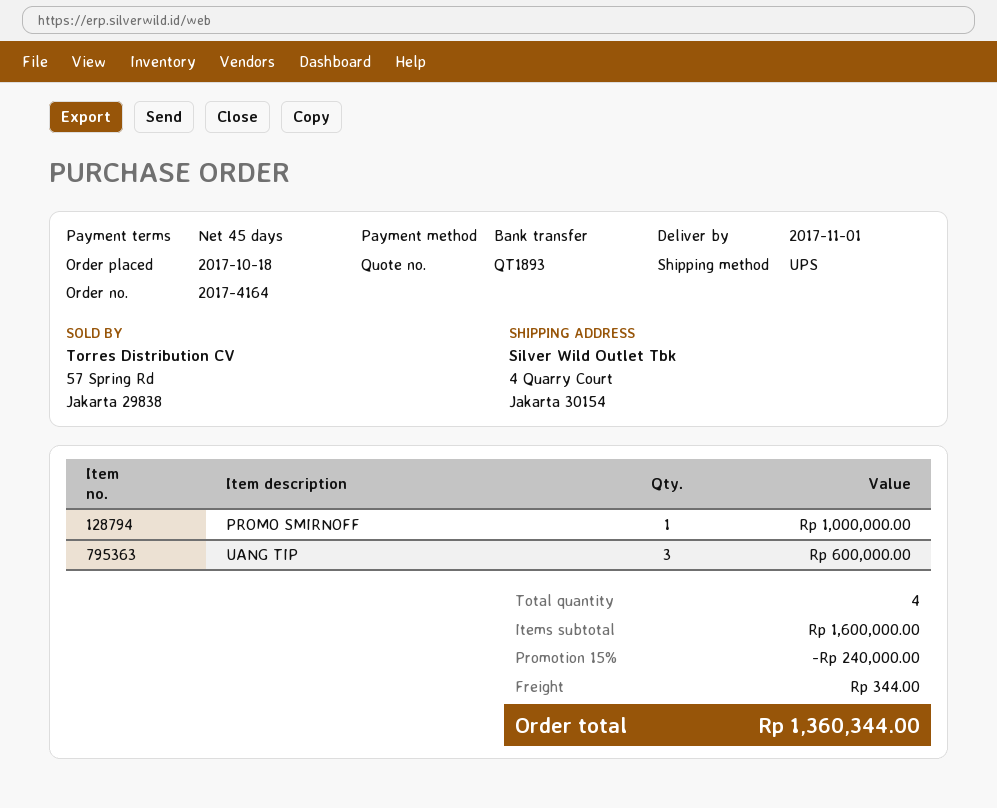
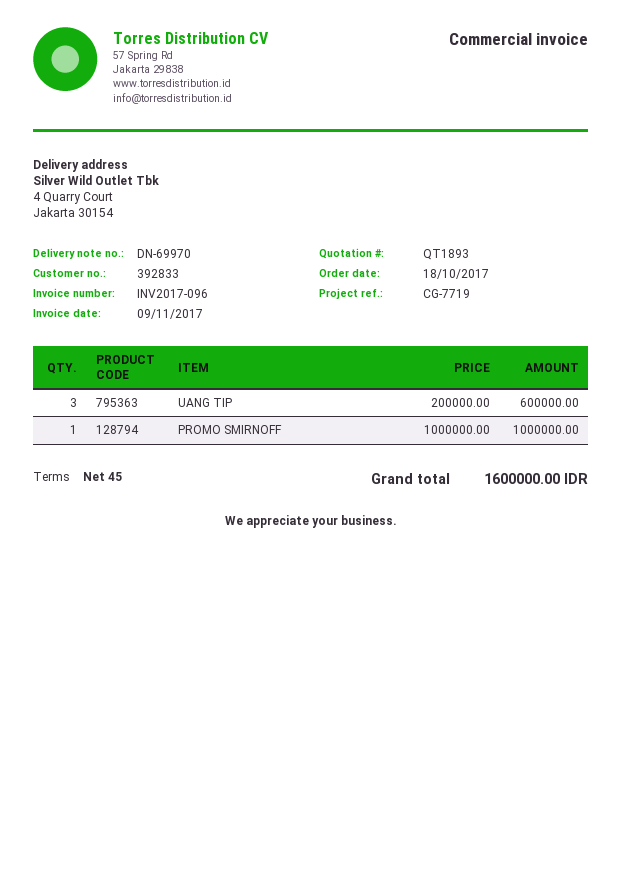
discount: 15% = 240000.00 -> none
shipping: 344.00 -> none
total: 1360344.00 -> 1600000.00

